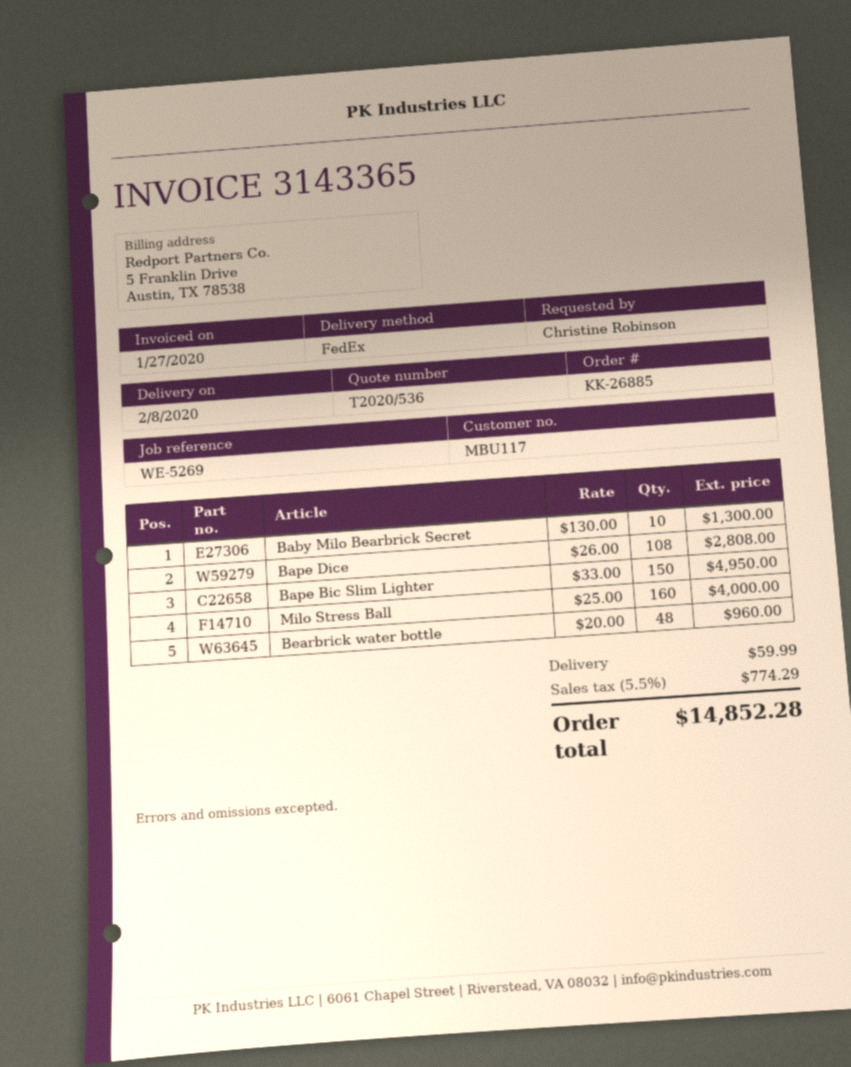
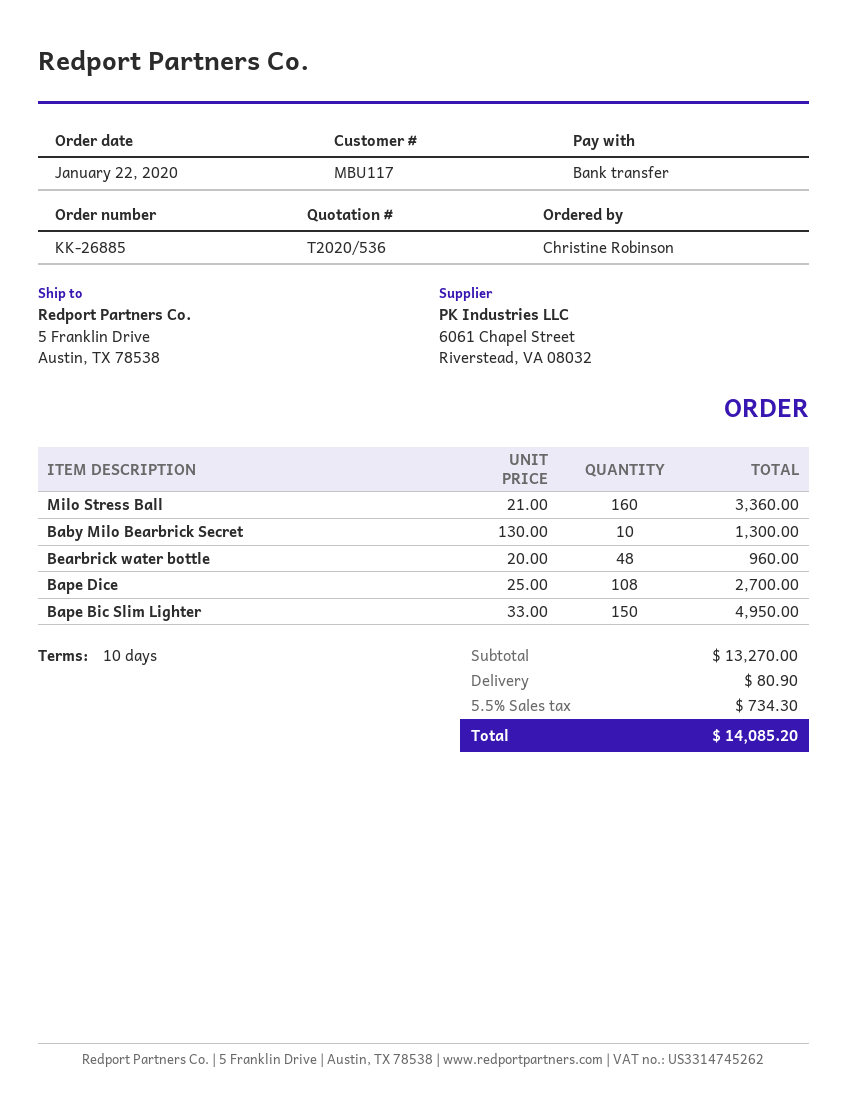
Bape Dice: 108 x 26.00 = 2808.00 -> 108 x 25.00 = 2700.00
Milo Stress Ball: 160 x 25.00 = 4000.00 -> 160 x 21.00 = 3360.00
shipping: 59.99 -> 80.90
tax: 5.5% = 774.29 -> 5.5% = 734.30
total: 14852.28 -> 14085.20

